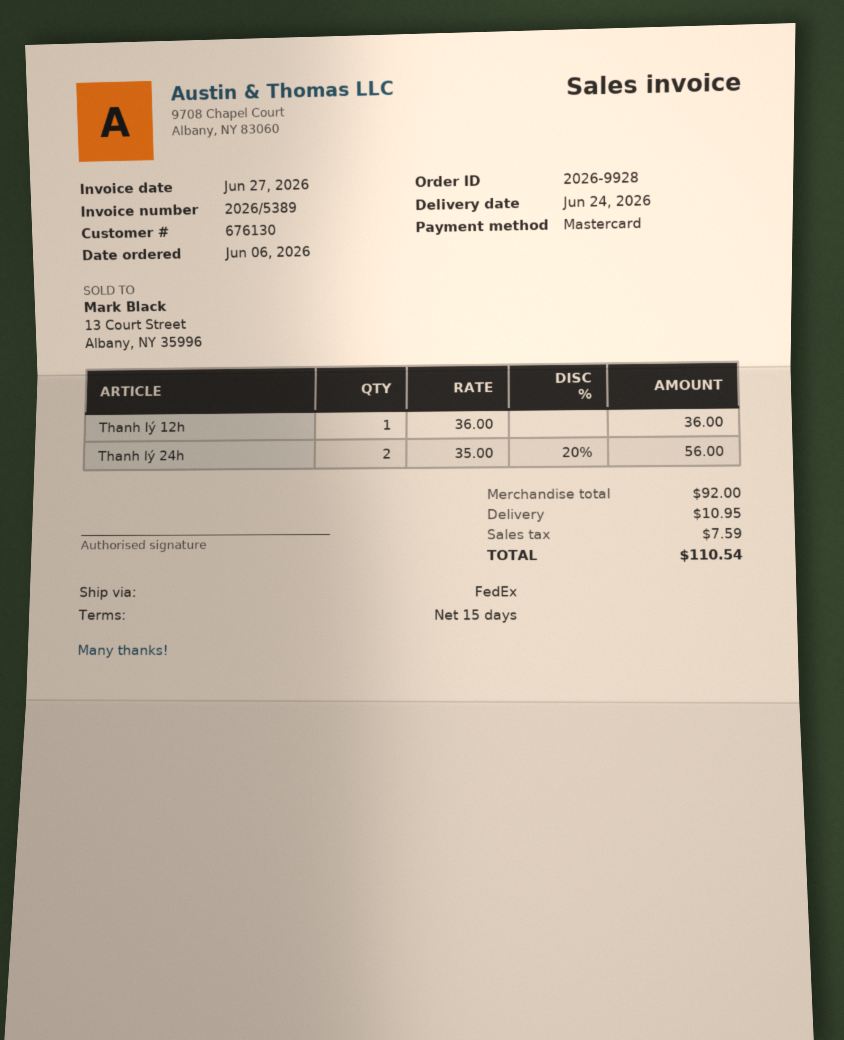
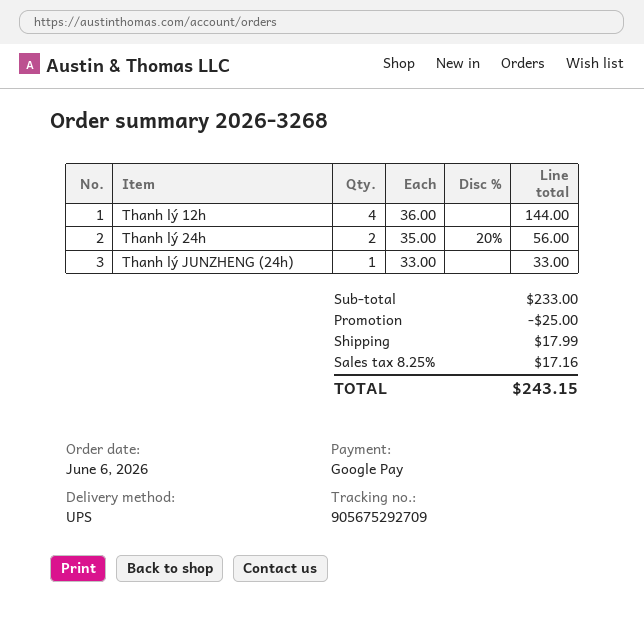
order number: 2026-9928 -> 2026-3268
payment method: Mastercard -> Google Pay
shipping method: FedEx -> UPS
Thanh lý 12h: 1 x 36.00 = 36.00 -> 4 x 36.00 = 144.00
Thanh lý JUNZHENG (24h): none -> 1 x 33.00 = 33.00
subtotal: 92.00 -> 233.00
discount: none -> 25.00
shipping: 10.95 -> 17.99
tax: 7.59 -> 17.16
total: 110.54 -> 243.15

